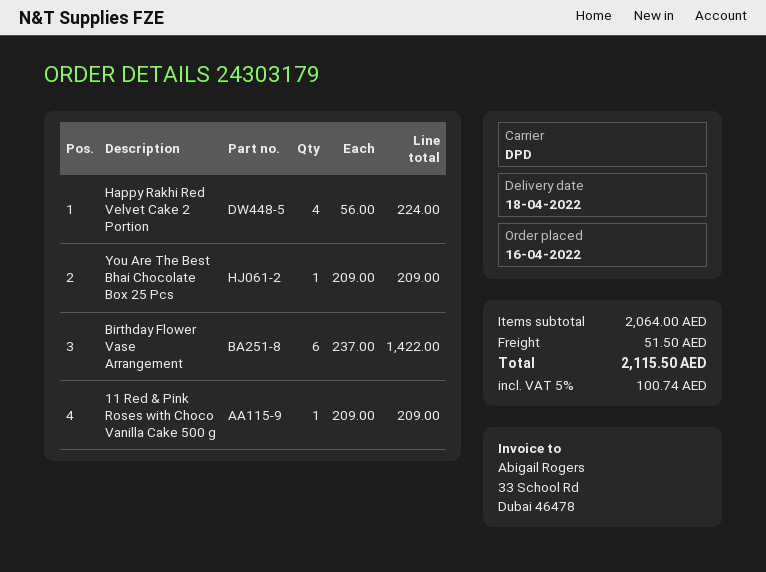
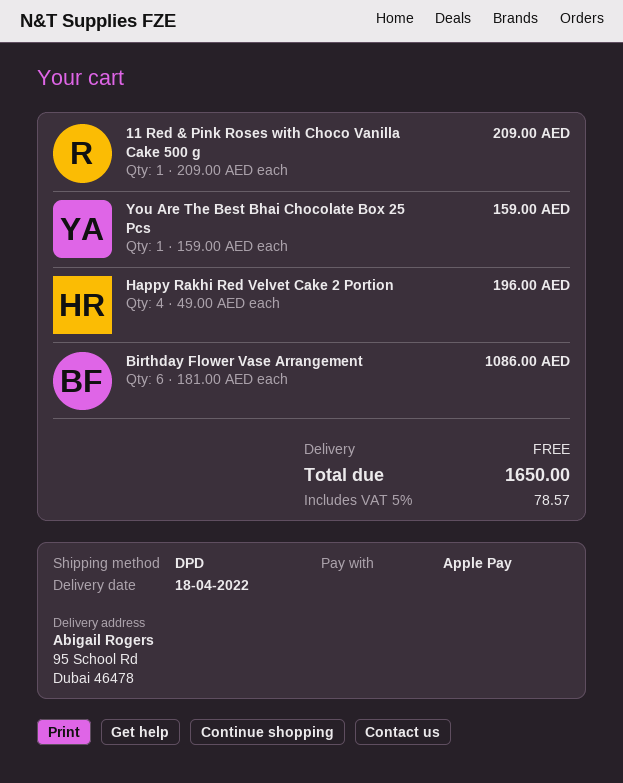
Happy Rakhi Red Velvet Cake 2 Portion: 4 x 56.00 = 224.00 -> 4 x 49.00 = 196.00
You Are The Best Bhai Chocolate Box 25 Pcs: 1 x 209.00 = 209.00 -> 1 x 159.00 = 159.00
Birthday Flower Vase Arrangement: 6 x 237.00 = 1422.00 -> 6 x 181.00 = 1086.00
shipping: 51.50 -> 0.00
tax: 5% = 100.74 -> 5% = 78.57
total: 2115.50 -> 1650.00

